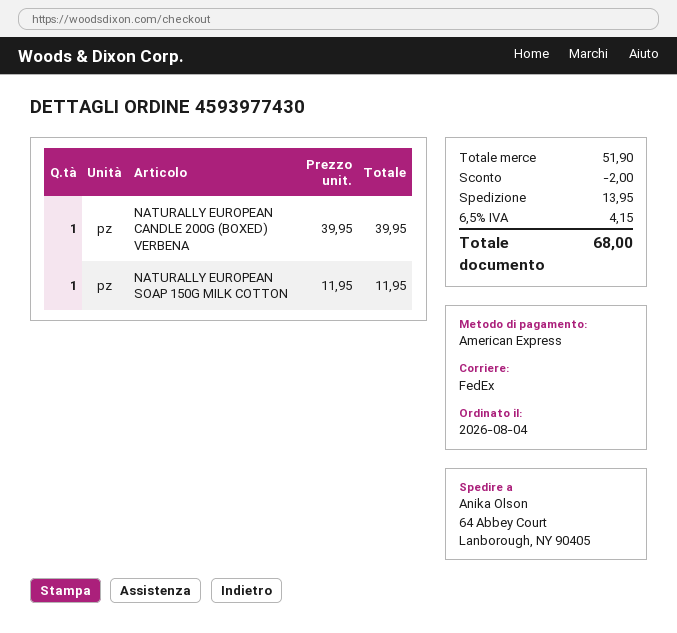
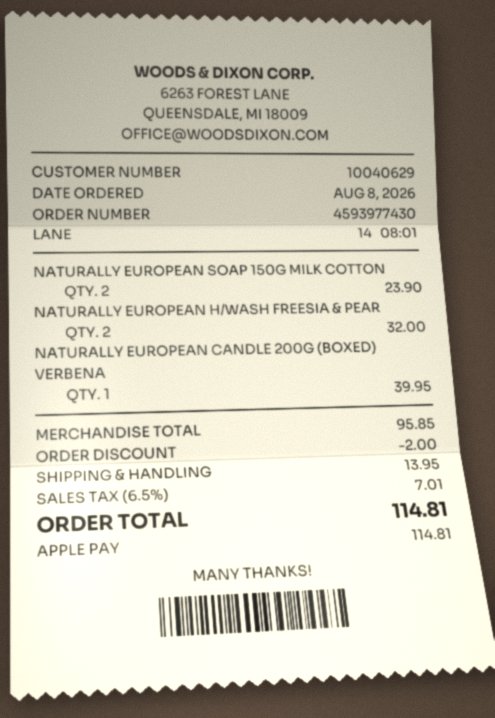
order date: 2026-08-04 -> 2026-08-08
payment method: American Express -> Apple Pay
NATURALLY EUROPEAN SOAP 150G MILK COTTON: 1 for 11.95 -> 2 for 23.90
NATURALLY EUROPEAN H/WASH FREESIA & PEAR: none -> 2 for 32.00
subtotal: 51.90 -> 95.85
tax: 6.5% = 4.15 -> 6.5% = 7.01
total: 68.00 -> 114.81

